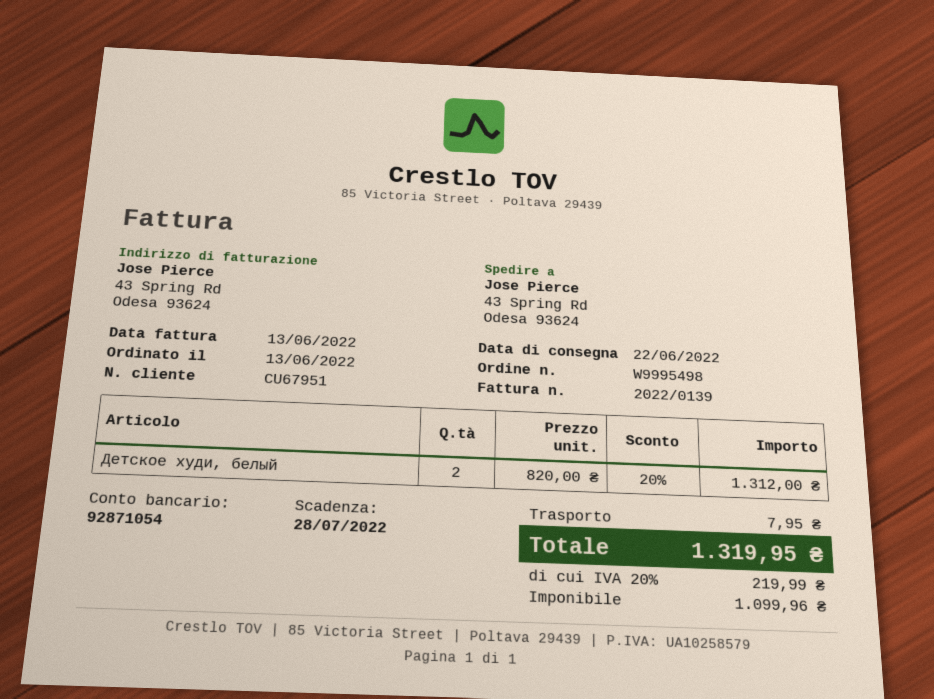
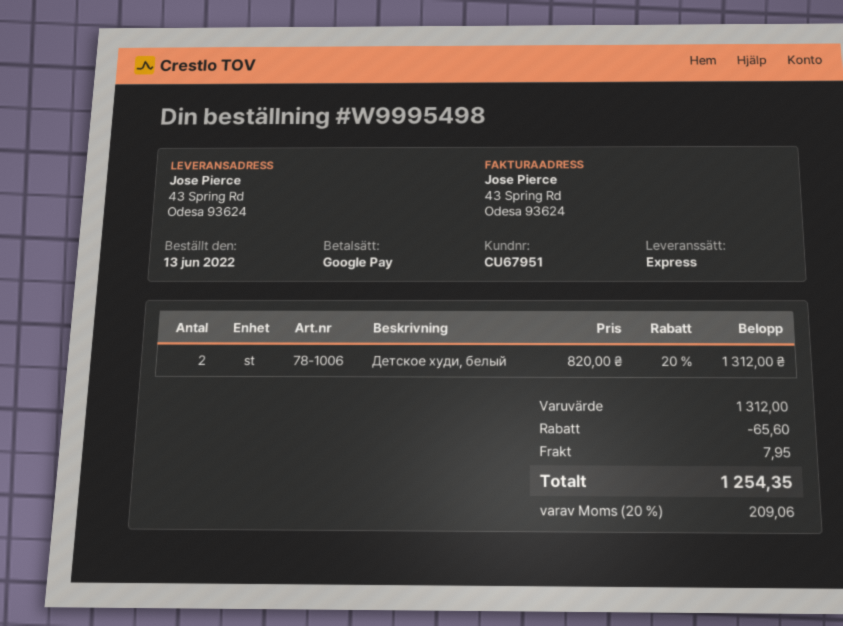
discount: none -> 65.60
tax: 20% = 219.99 -> 20% = 209.06
total: 1319.95 -> 1254.35

